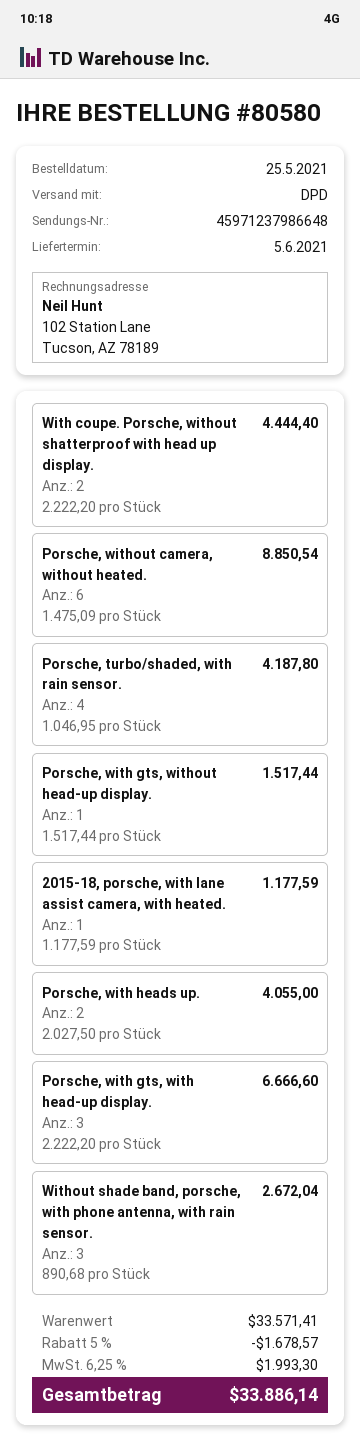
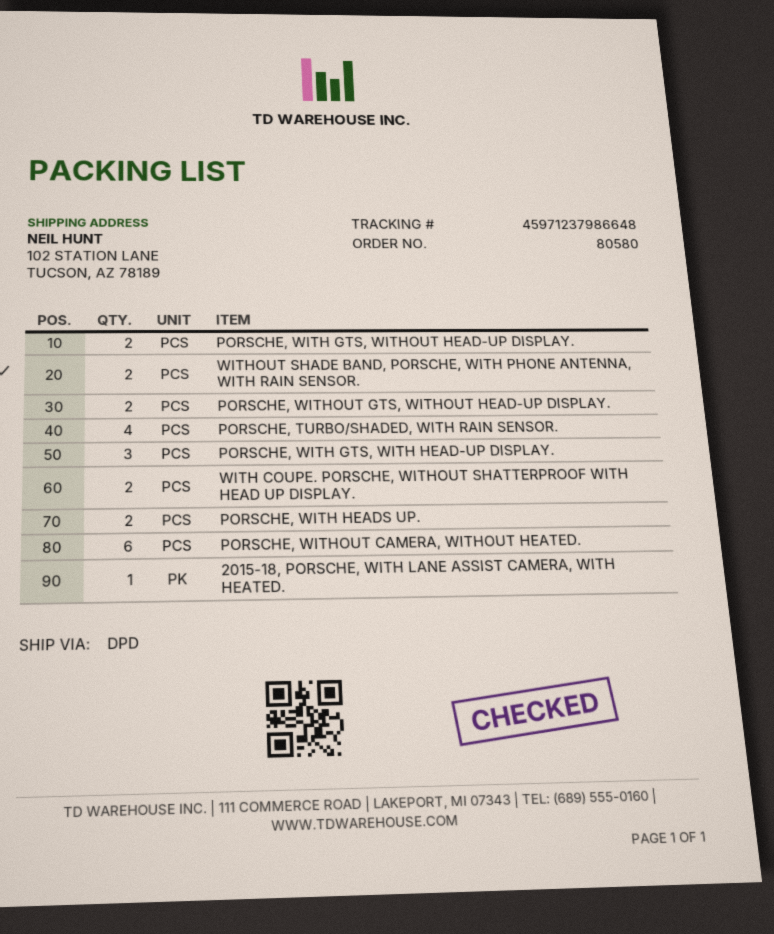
Porsche, with gts, without head-up display.: 1 -> 2
Without shade band, porsche, with phone antenna, with rain sensor.: 3 -> 2
PORSCHE, WITHOUT GTS, WITHOUT HEAD-UP DISPLAY.: none -> 2

